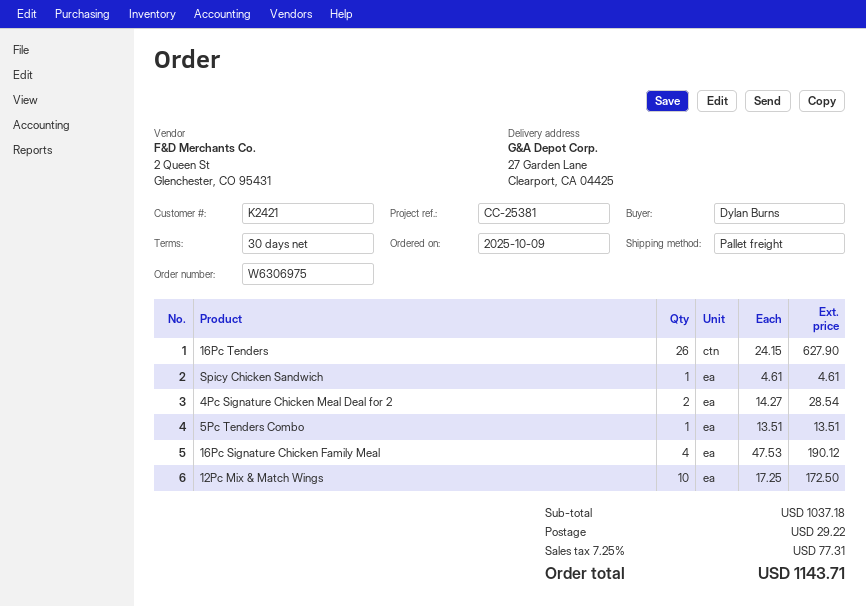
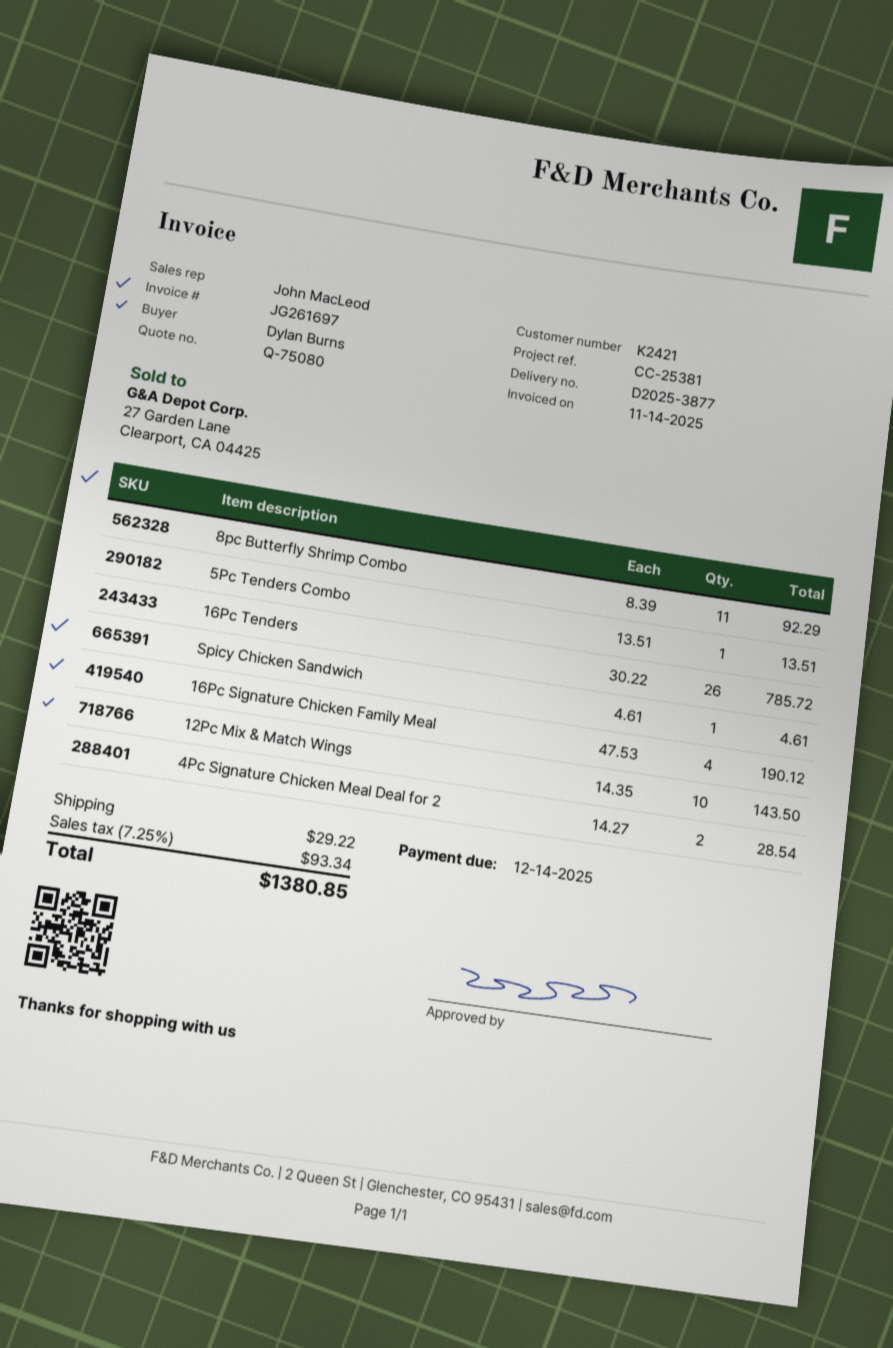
16Pc Tenders: 26 x 24.15 = 627.90 -> 26 x 30.22 = 785.72
12Pc Mix & Match Wings: 10 x 17.25 = 172.50 -> 10 x 14.35 = 143.50
8pc Butterfly Shrimp Combo: none -> 11 x 8.39 = 92.29
tax: 7.25% = 77.31 -> 7.25% = 93.34
total: 1143.71 -> 1380.85

